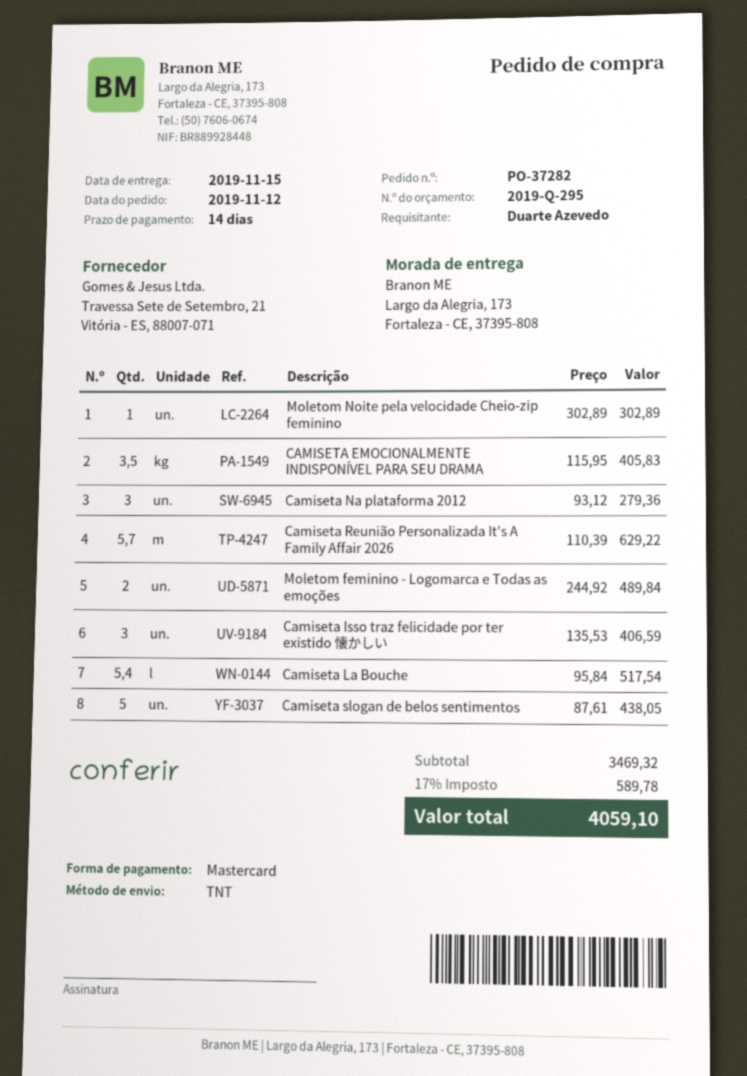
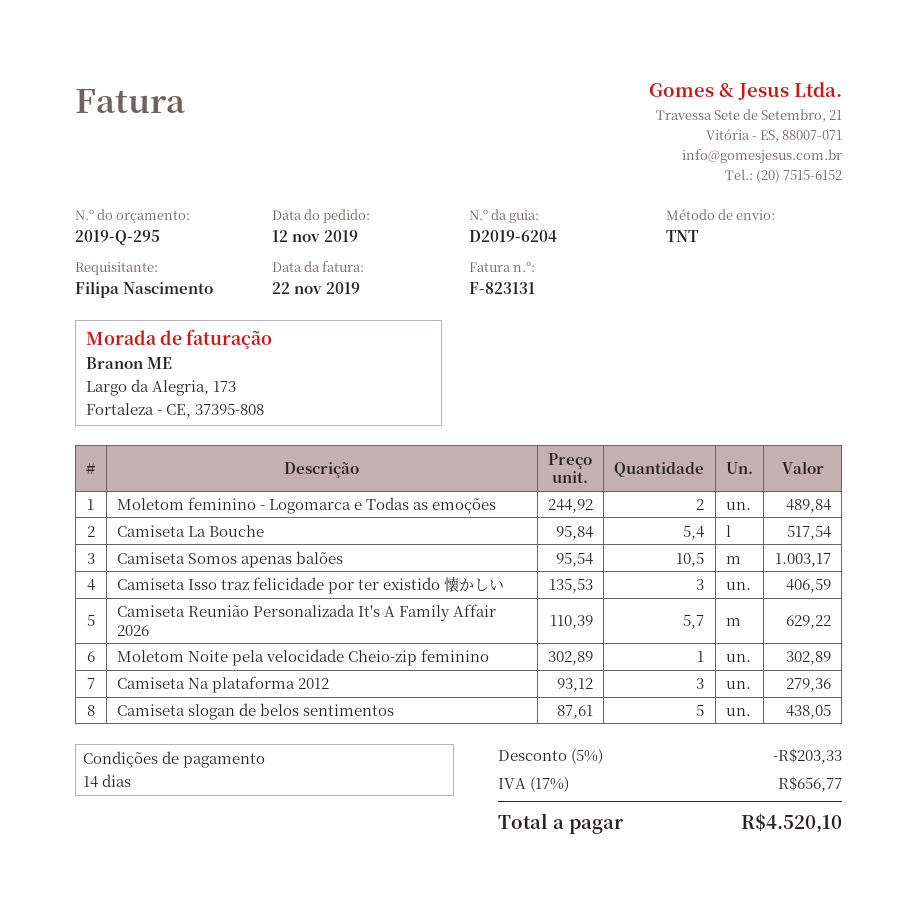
ordered by: Duarte Azevedo -> Filipa Nascimento
CAMISETA EMOCIONALMENTE INDISPONÍVEL PARA SEU DRAMA: 3.5 x 115.95 = 405.83 -> none
Camiseta Somos apenas balões: none -> 10.5 x 95.54 = 1003.17
discount: none -> 5% = 203.33
tax: 17% = 589.78 -> 17% = 656.77
total: 4059.10 -> 4520.10

